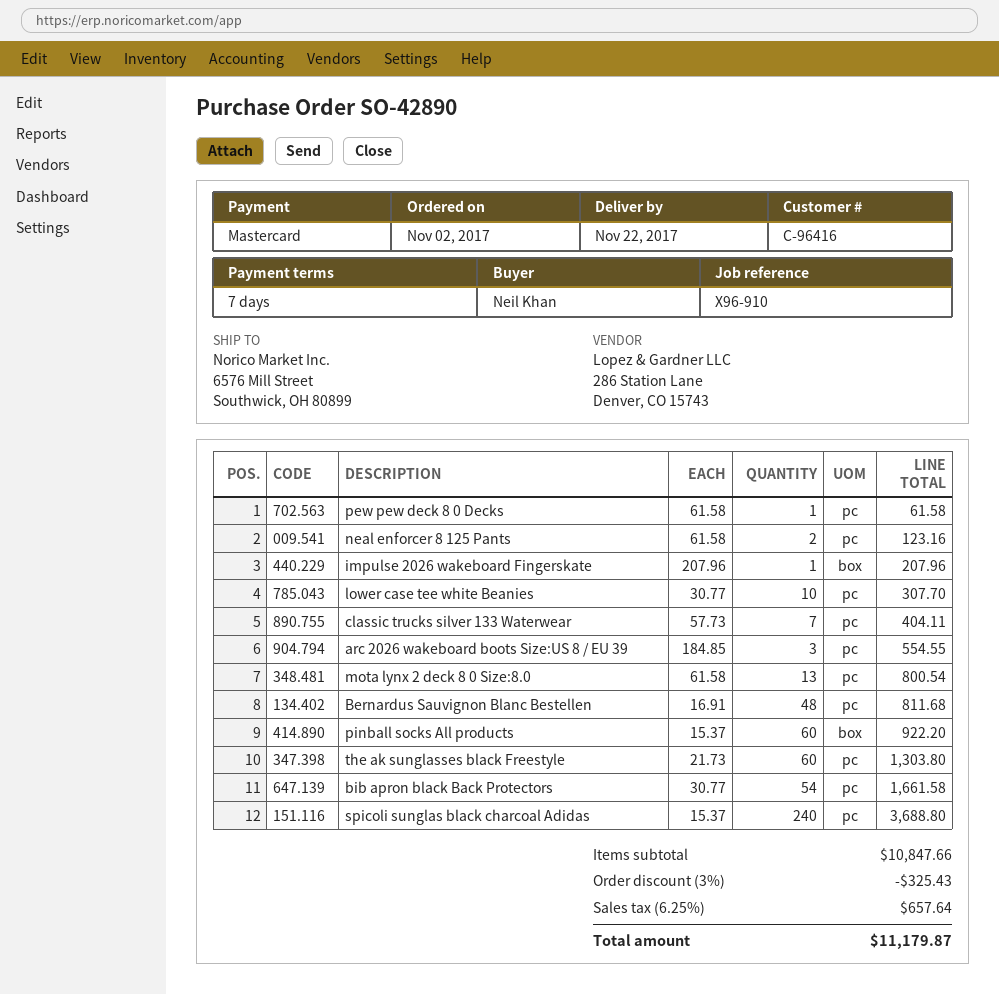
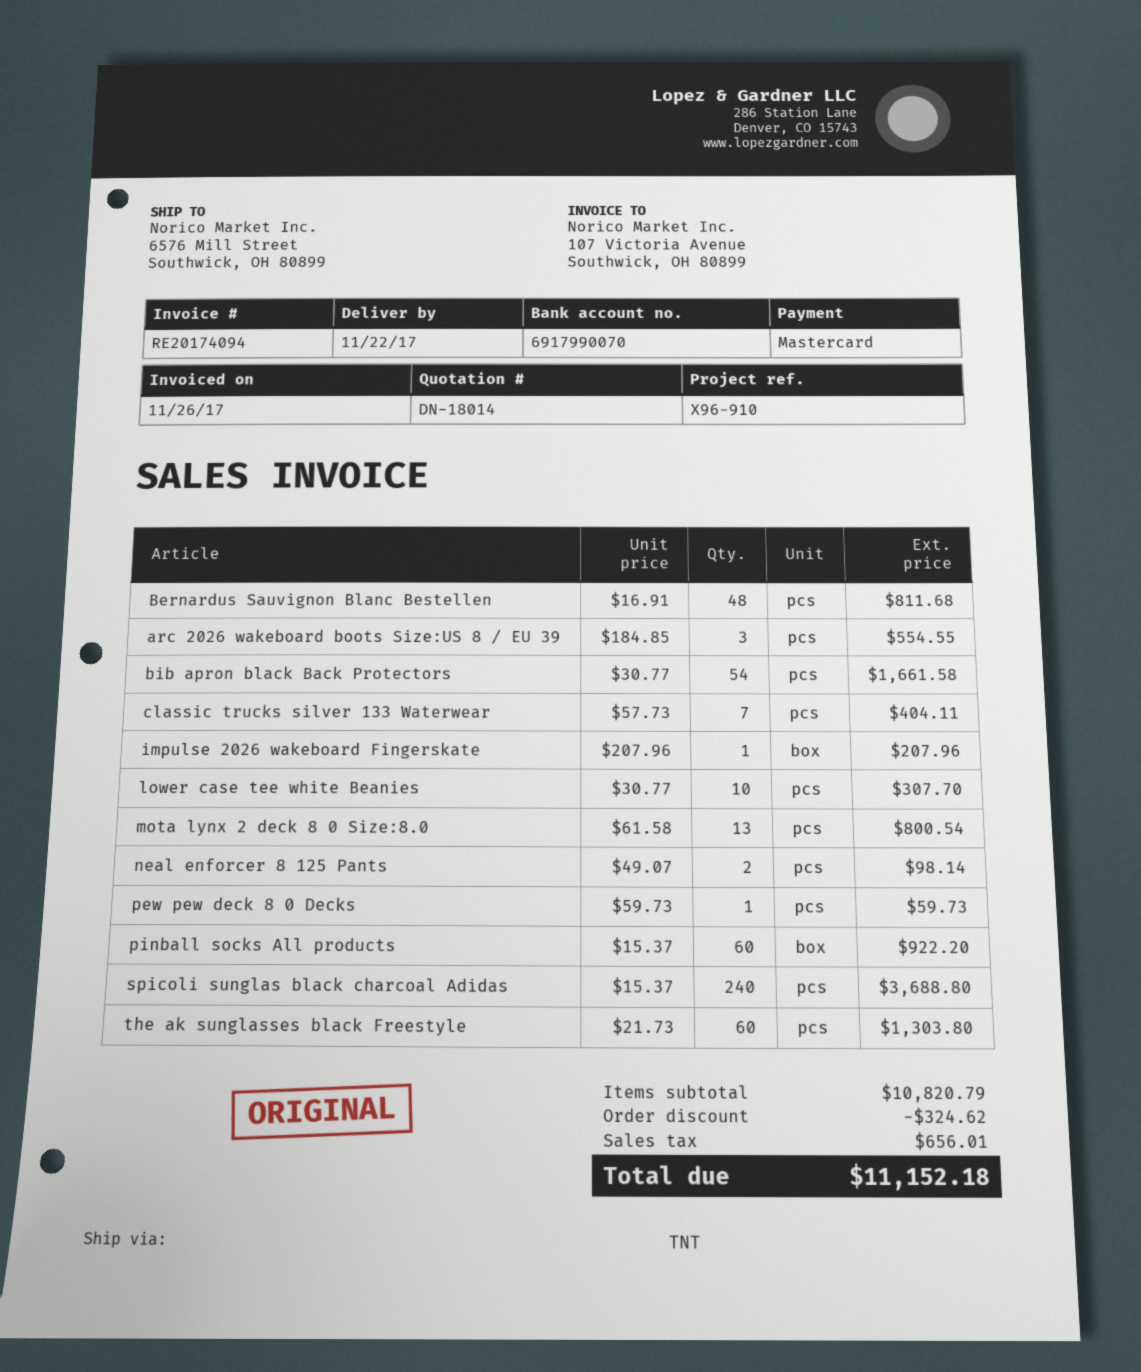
pew pew deck 8 0 Decks: 1 x 61.58 = 61.58 -> 1 x 59.73 = 59.73
neal enforcer 8 125 Pants: 2 x 61.58 = 123.16 -> 2 x 49.07 = 98.14
subtotal: 10847.66 -> 10820.79
discount: 325.43 -> 324.62
tax: 657.64 -> 656.01
total: 11179.87 -> 11152.18

